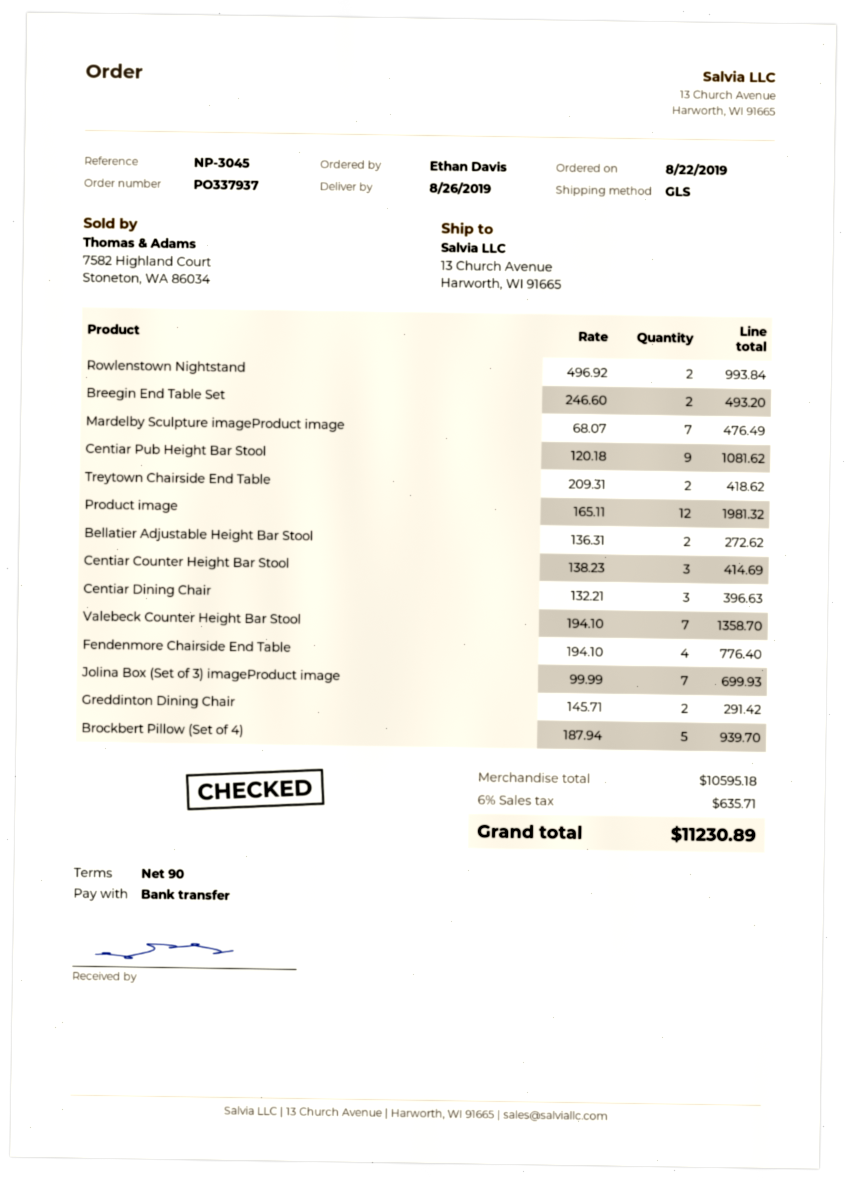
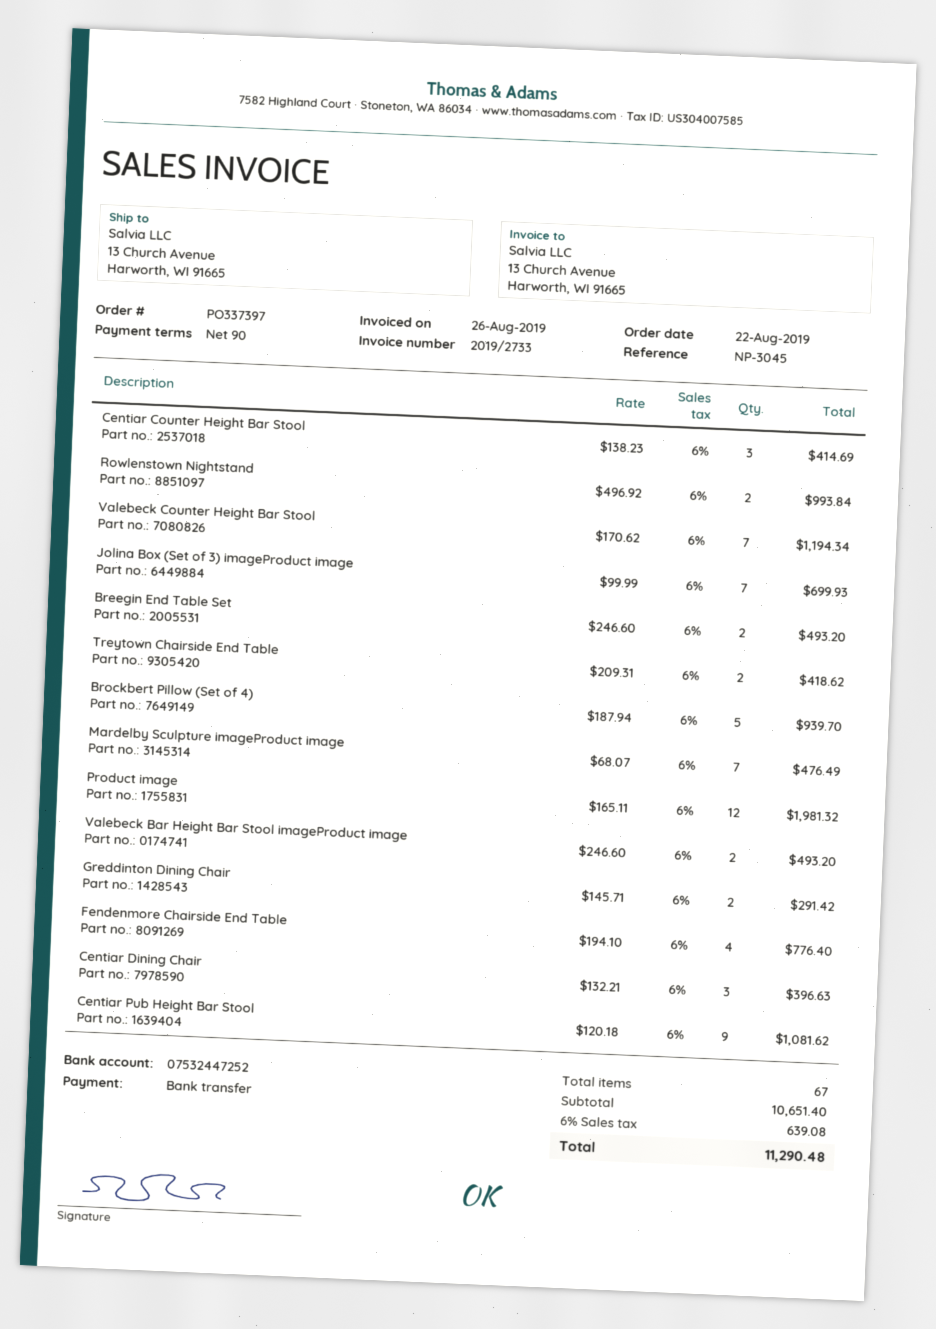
order number: PO337937 -> PO337397
Bellatier Adjustable Height Bar Stool: 2 x 136.31 = 272.62 -> none
Valebeck Counter Height Bar Stool: 7 x 194.10 = 1358.70 -> 7 x 170.62 = 1194.34
Valebeck Bar Height Bar Stool imageProduct image: none -> 2 x 246.60 = 493.20
subtotal: 10595.18 -> 10651.40
tax: 6% = 635.71 -> 6% = 639.08
total: 11230.89 -> 11290.48

